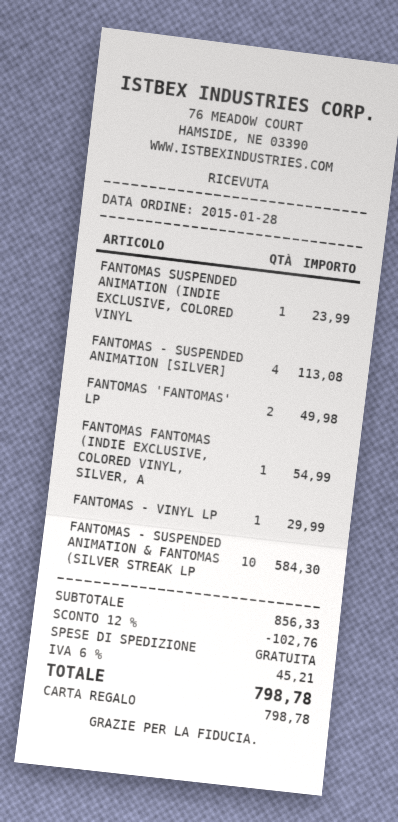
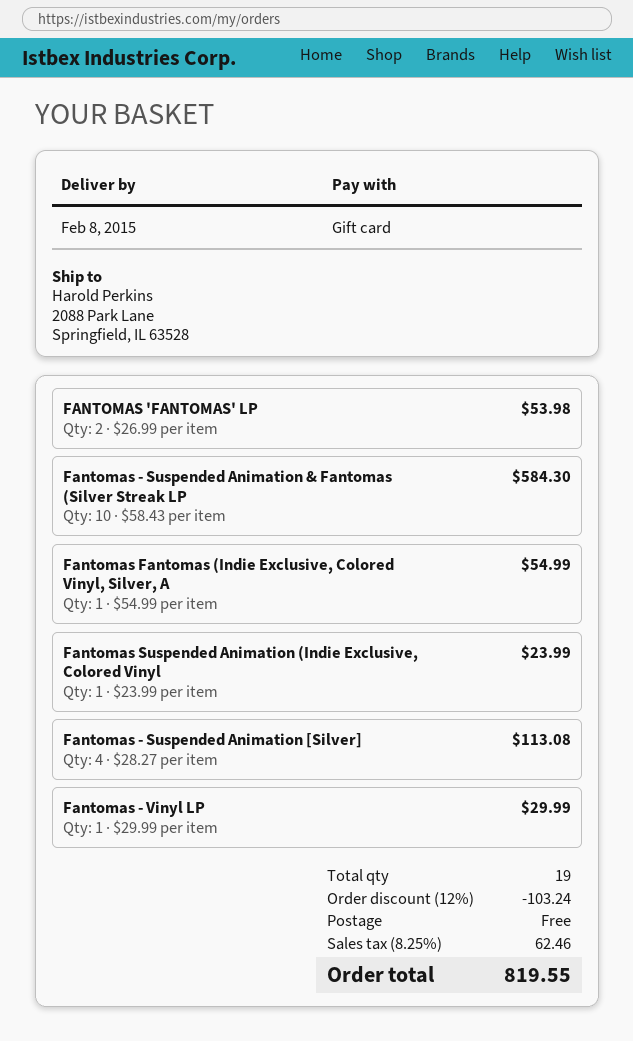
FANTOMAS 'FANTOMAS' LP: 2 for 49.98 -> 2 for 53.98
discount: 12% = 102.76 -> 12% = 103.24
tax: 6% = 45.21 -> 8.25% = 62.46
total: 798.78 -> 819.55

